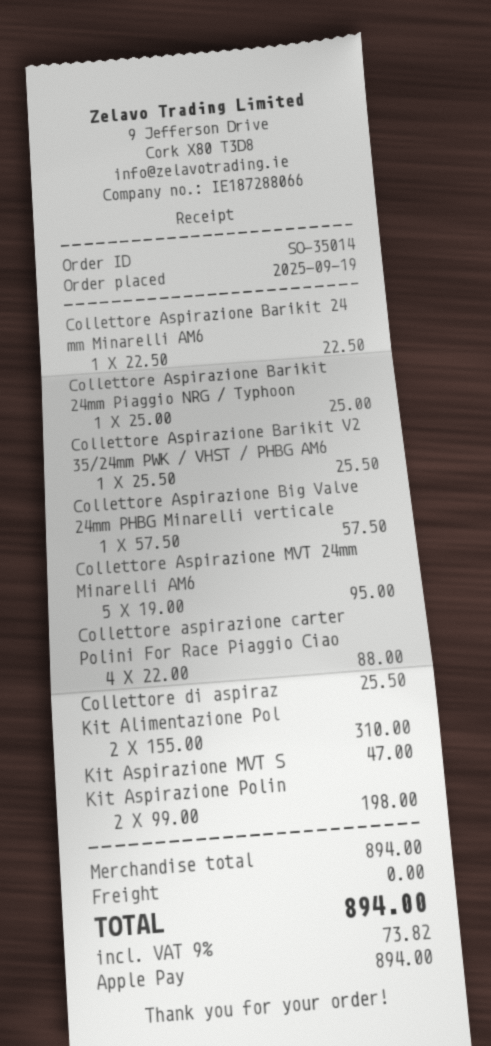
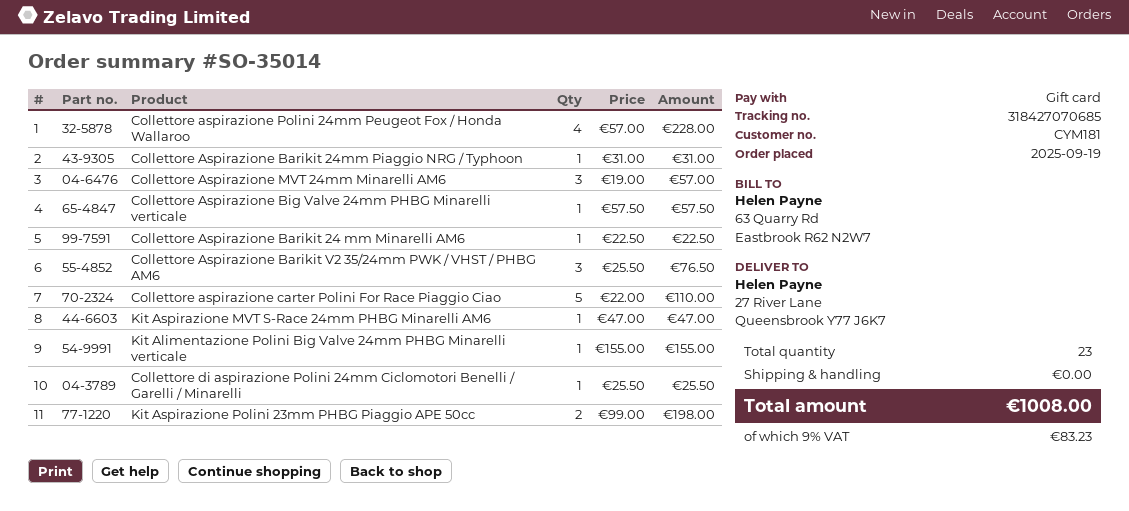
payment method: Apple Pay -> gift card
Collettore Aspirazione Barikit 24mm Piaggio NRG / Typhoon: 1 x 25.00 = 25.00 -> 1 x 31.00 = 31.00
Collettore Aspirazione Barikit V2 35/24mm PWK / VHST / PHBG AM6: 1 x 25.50 = 25.50 -> 3 x 25.50 = 76.50
Collettore Aspirazione MVT 24mm Minarelli AM6: 5 x 19.00 = 95.00 -> 3 x 19.00 = 57.00
Collettore aspirazione carter Polini For Race Piaggio Ciao: 4 x 22.00 = 88.00 -> 5 x 22.00 = 110.00
Kit Alimentazione Pol: 2 x 155.00 = 310.00 -> 1 x 155.00 = 155.00
Collettore aspirazione Polini 24mm Peugeot Fox / Honda Wallaroo: none -> 4 x 57.00 = 228.00
tax: 9% = 73.82 -> 9% = 83.23
total: 894.00 -> 1008.00

